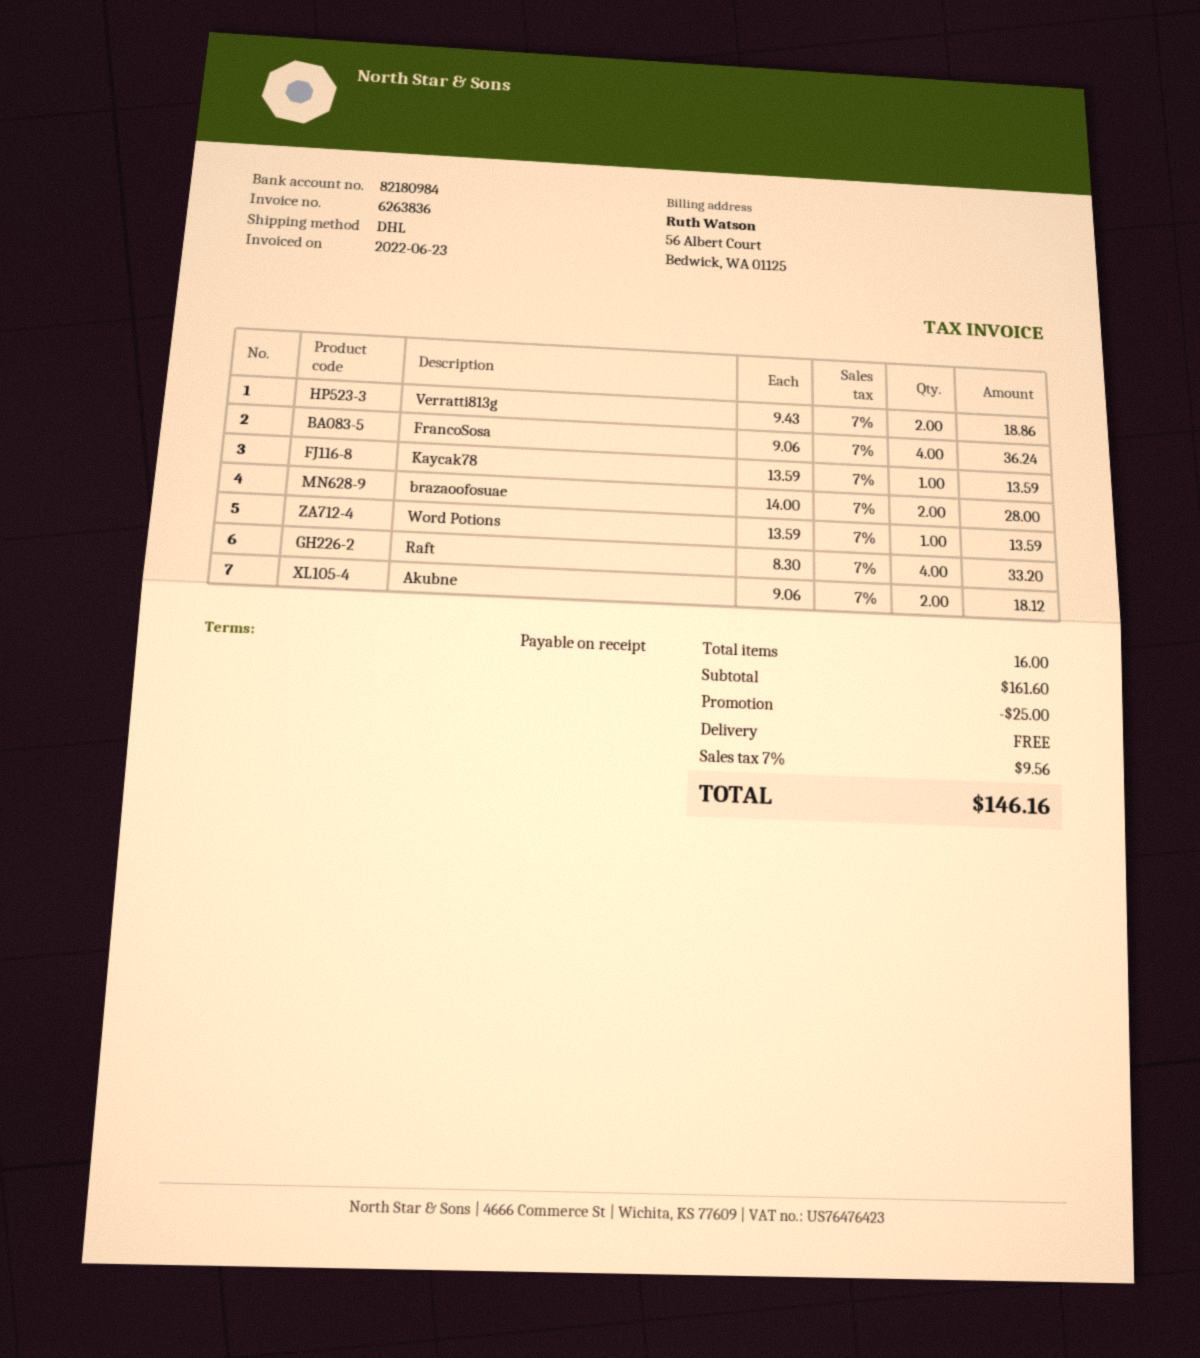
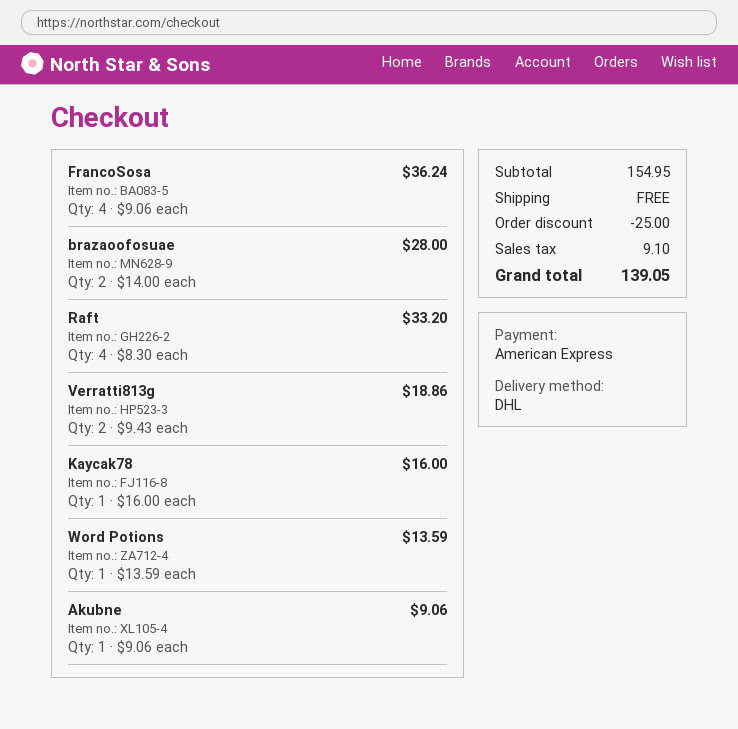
Kaycak78: 1 x 13.59 = 13.59 -> 1 x 16.00 = 16.00
Akubne: 2 x 9.06 = 18.12 -> 1 x 9.06 = 9.06
subtotal: 161.60 -> 154.95
tax: 9.56 -> 9.10
total: 146.16 -> 139.05

